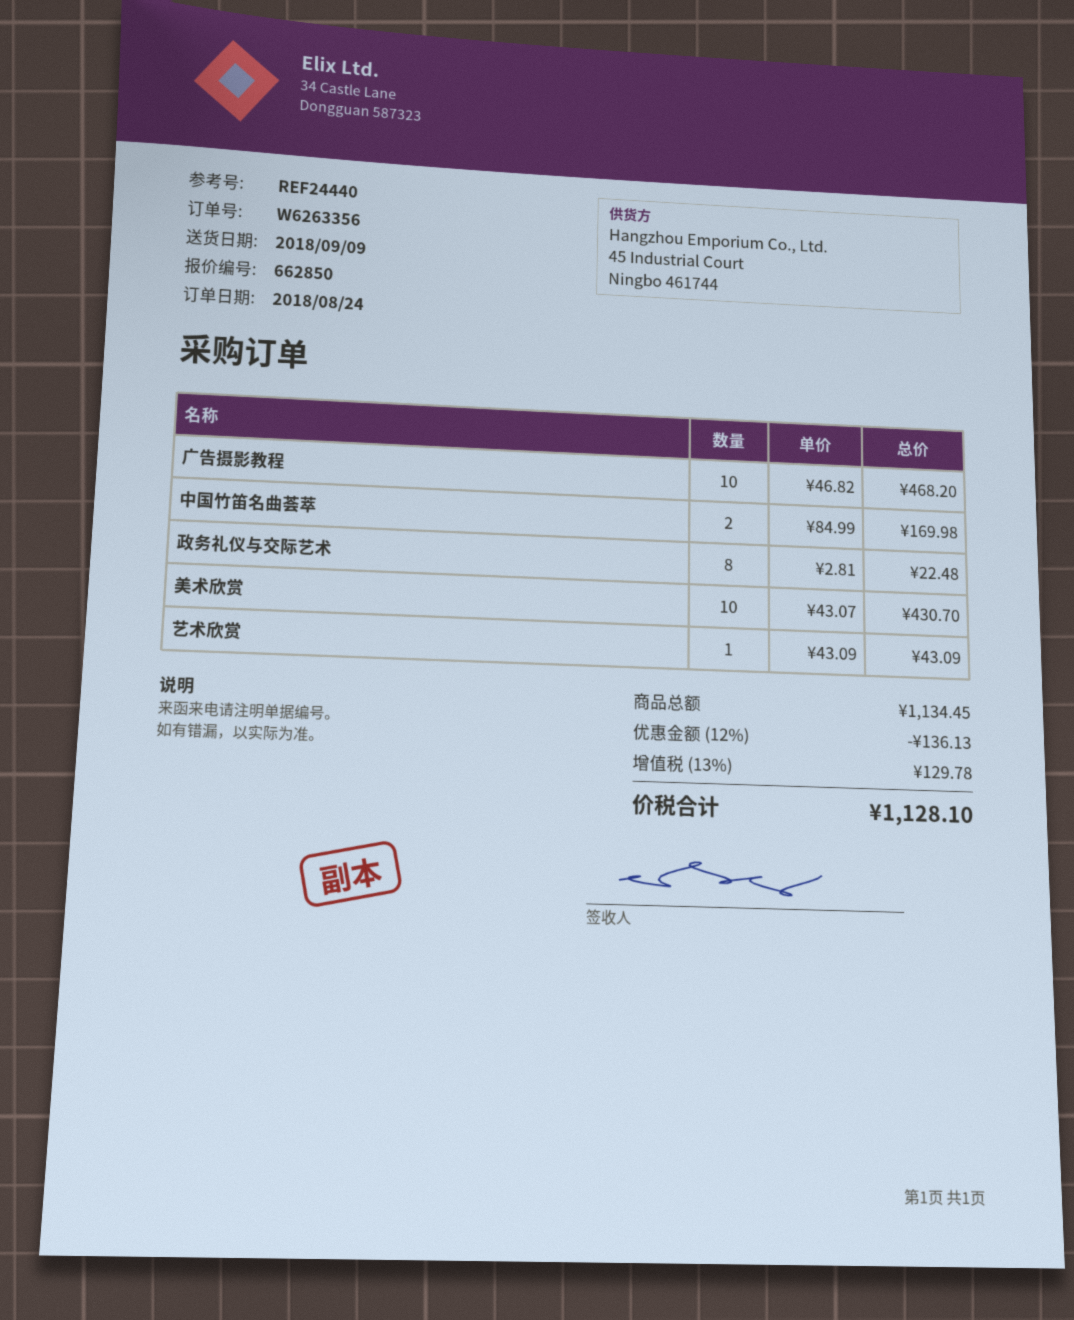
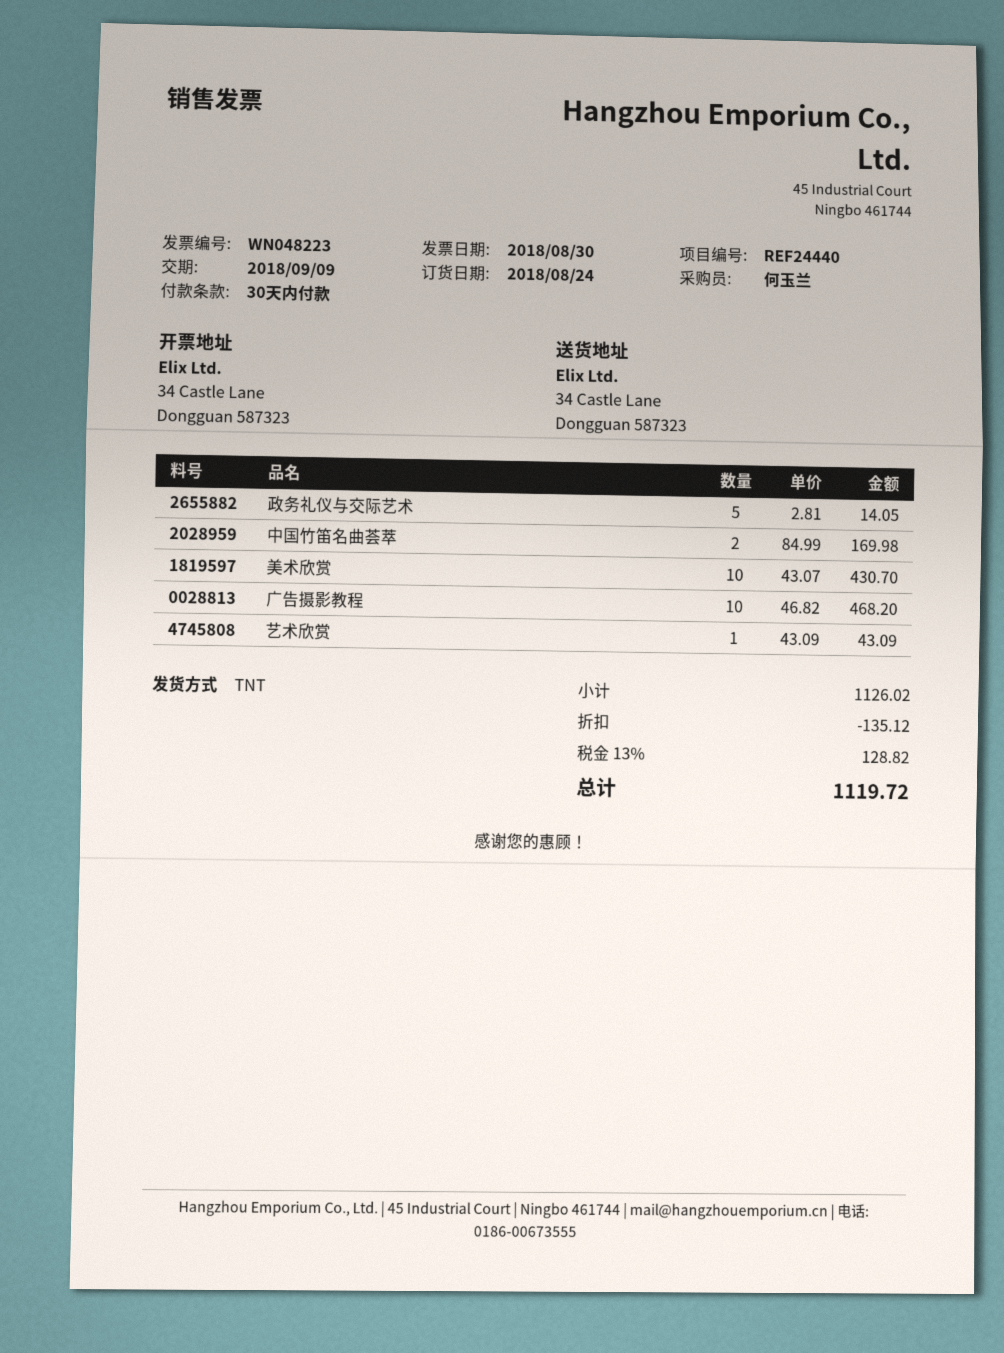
政务礼仪与交际艺术: 8 x 2.81 = 22.48 -> 5 x 2.81 = 14.05
subtotal: 1134.45 -> 1126.02
discount: 136.13 -> 135.12
tax: 13% = 129.78 -> 13% = 128.82
total: 1128.10 -> 1119.72

